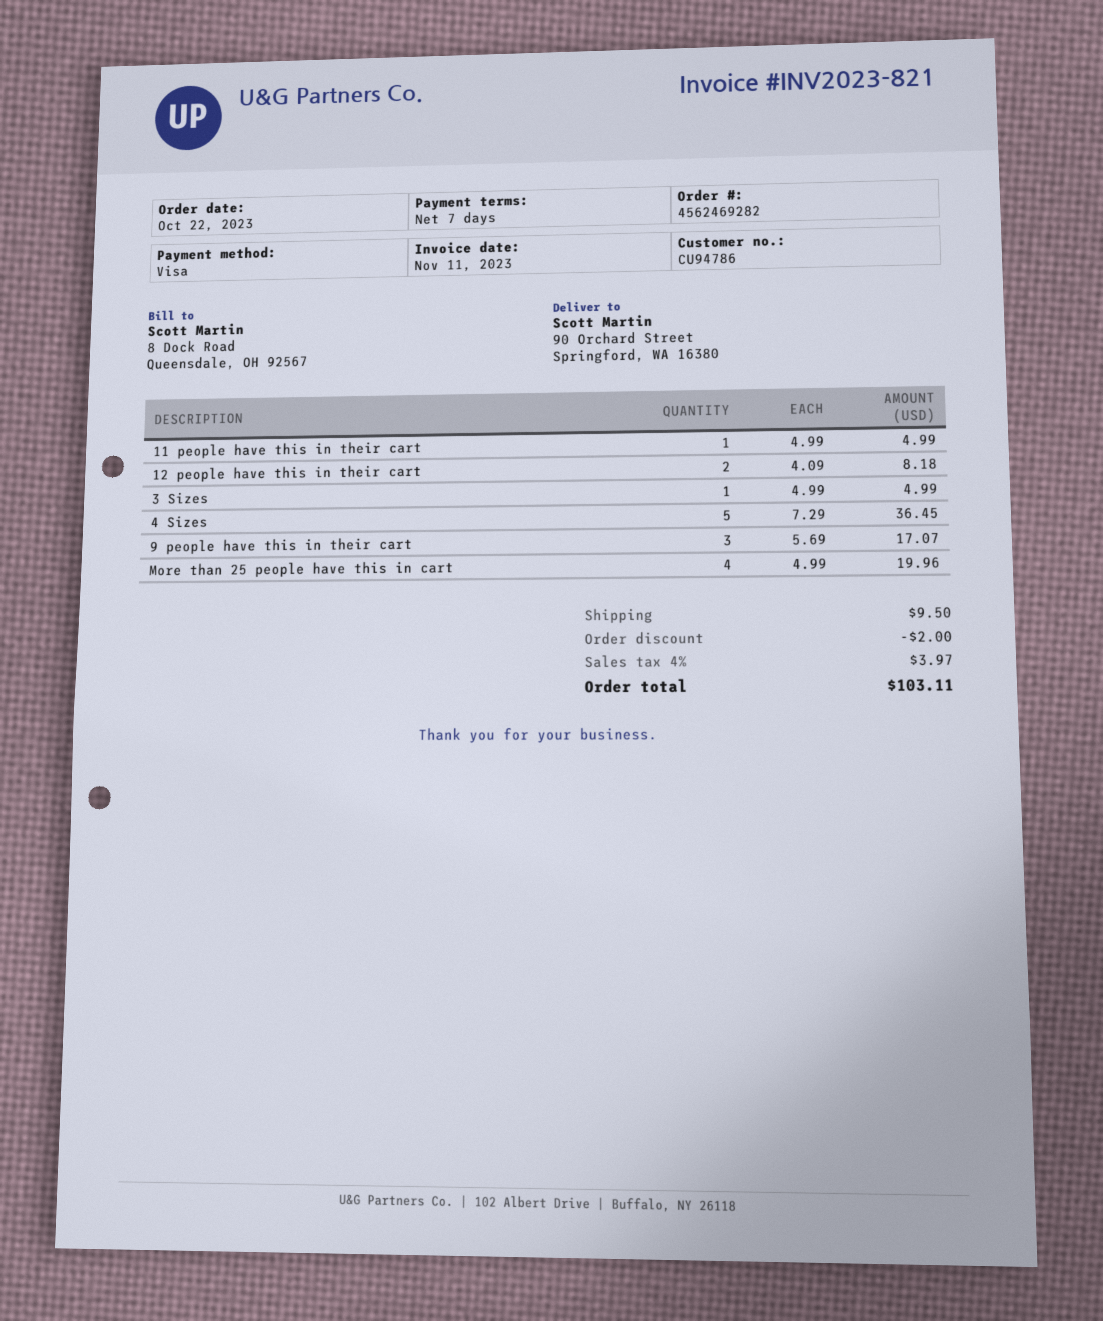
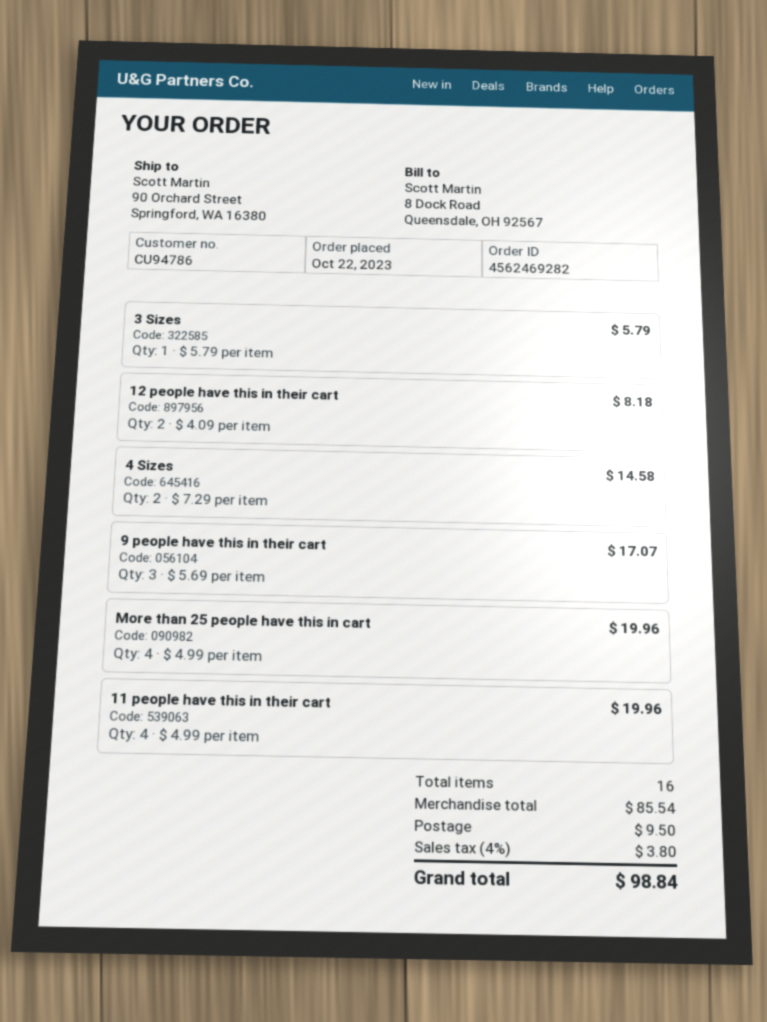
11 people have this in their cart: 1 x 4.99 = 4.99 -> 4 x 4.99 = 19.96
3 Sizes: 1 x 4.99 = 4.99 -> 1 x 5.79 = 5.79
4 Sizes: 5 x 7.29 = 36.45 -> 2 x 7.29 = 14.58
discount: 2.00 -> none
tax: 4% = 3.97 -> 4% = 3.80
total: 103.11 -> 98.84

